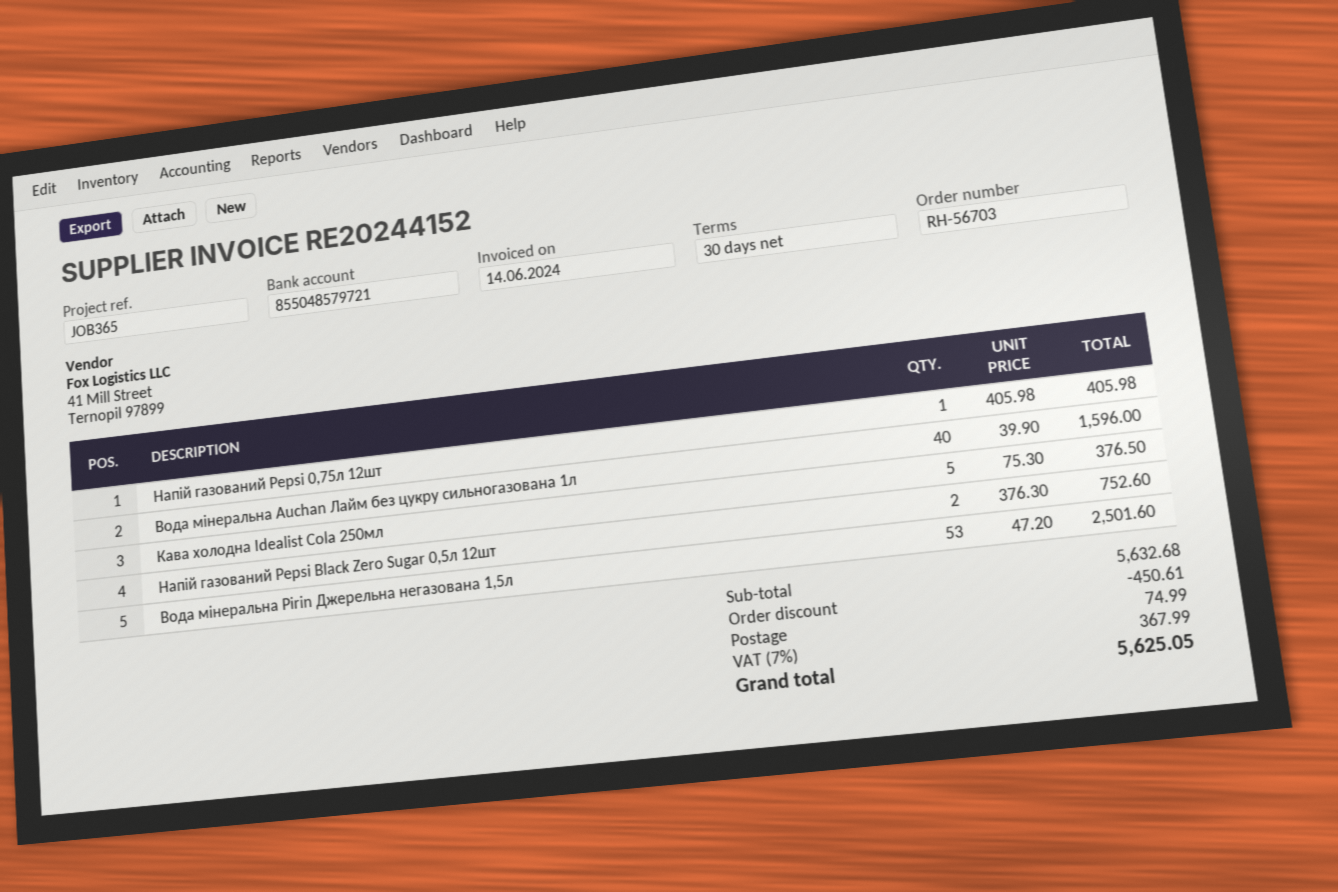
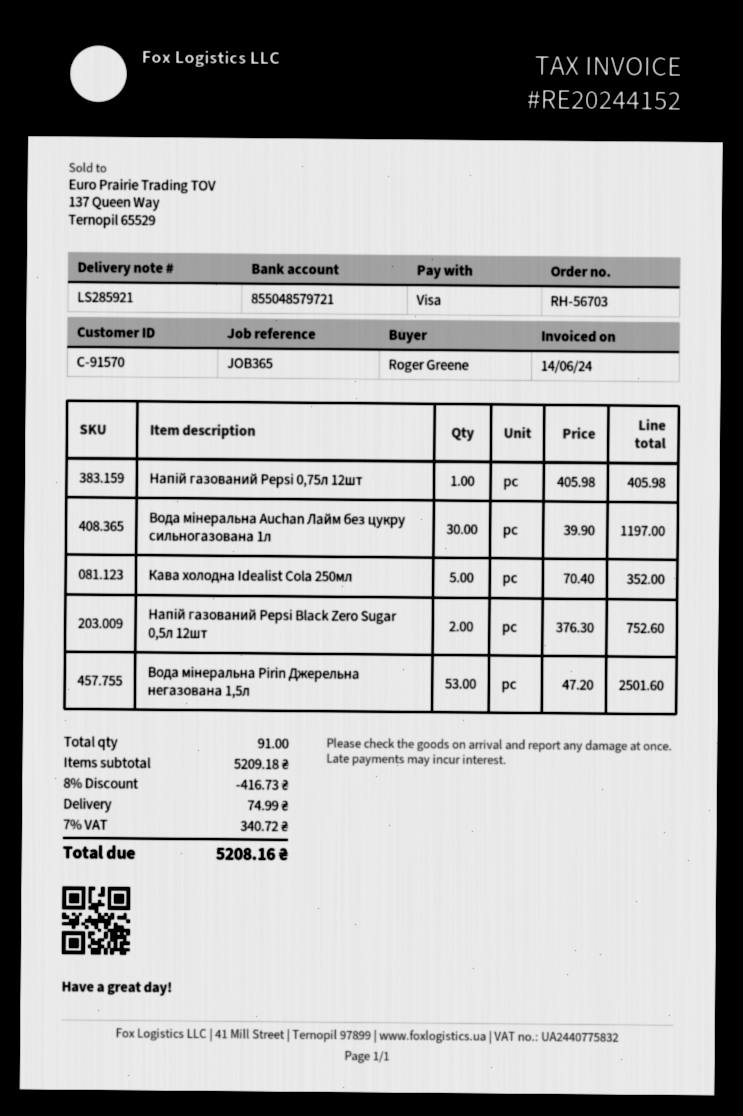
Вода мінеральна Auchan Лайм без цукру сильногазована 1л: 40 x 39.90 = 1596.00 -> 30 x 39.90 = 1197.00
Кава холодна Idealist Cola 250мл: 5 x 75.30 = 376.50 -> 5 x 70.40 = 352.00
subtotal: 5632.68 -> 5209.18
discount: 450.61 -> 416.73
tax: 7% = 367.99 -> 7% = 340.72
total: 5625.05 -> 5208.16

